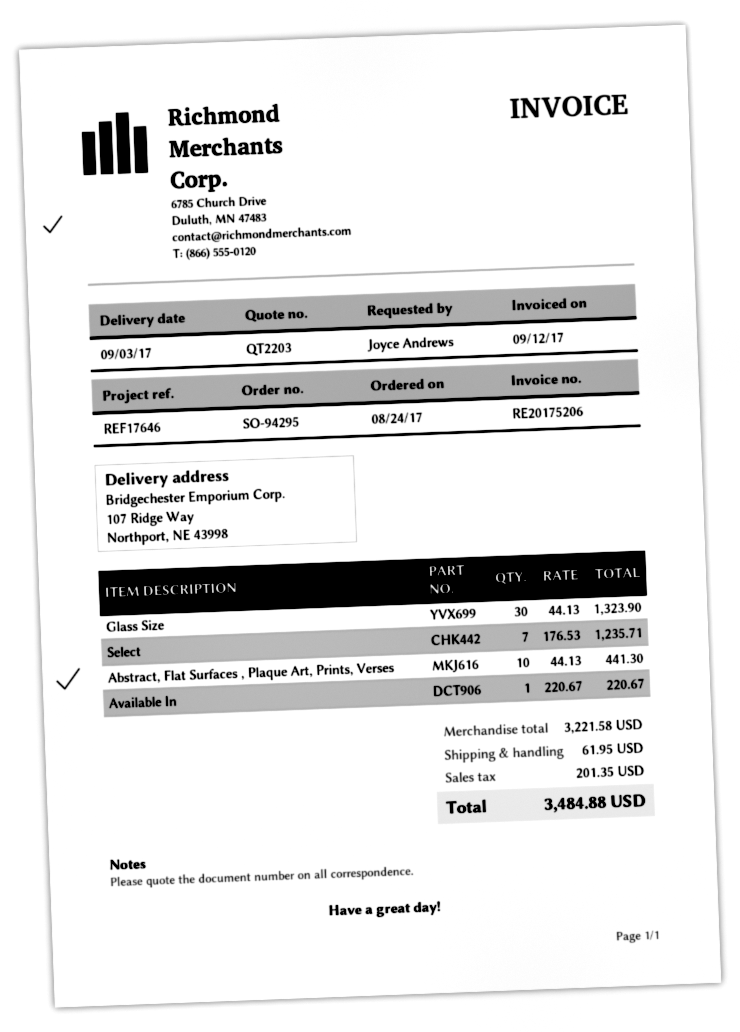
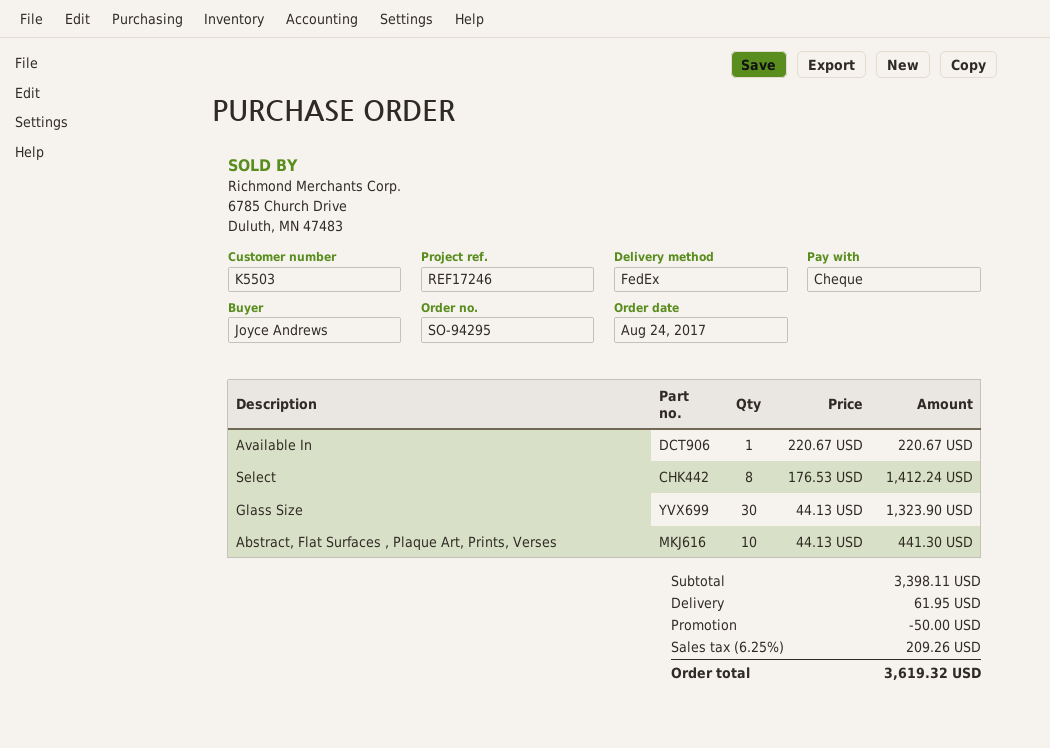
reference: REF17646 -> REF17246
Select: 7 x 176.53 = 1235.71 -> 8 x 176.53 = 1412.24
subtotal: 3221.58 -> 3398.11
discount: none -> 50.00
tax: 201.35 -> 209.26
total: 3484.88 -> 3619.32

